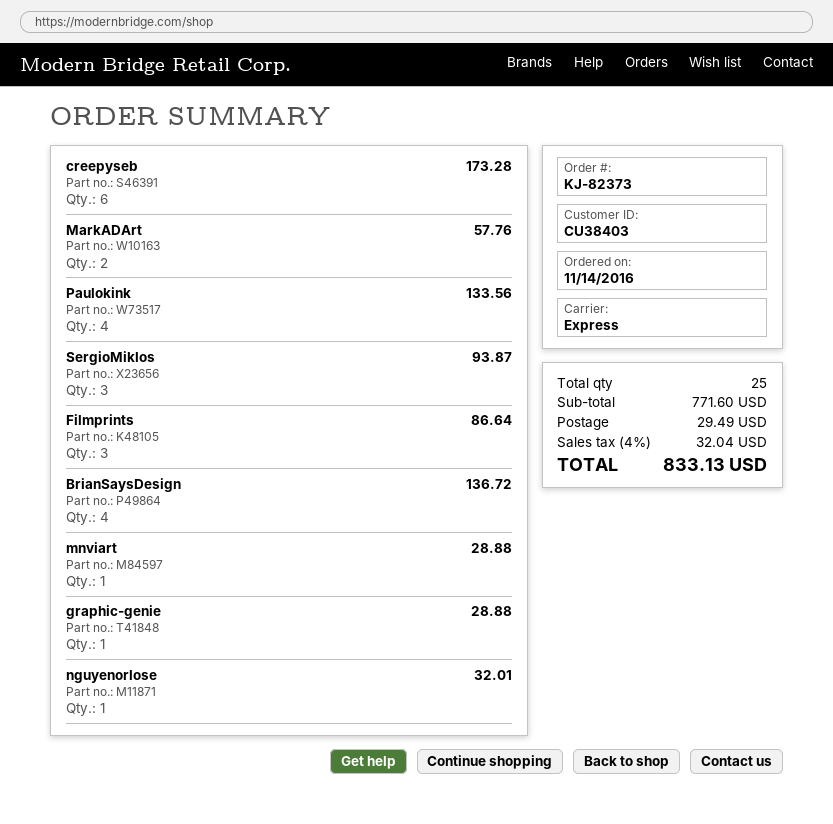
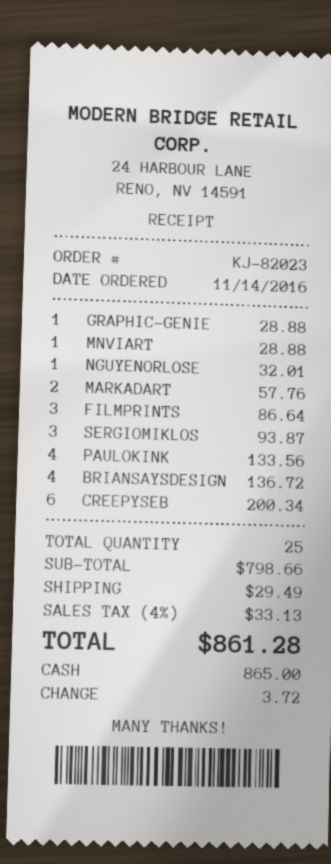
order number: KJ-82373 -> KJ-82023
creepyseb: 6 for 173.28 -> 6 for 200.34
subtotal: 771.60 -> 798.66
tax: 4% = 32.04 -> 4% = 33.13
total: 833.13 -> 861.28

